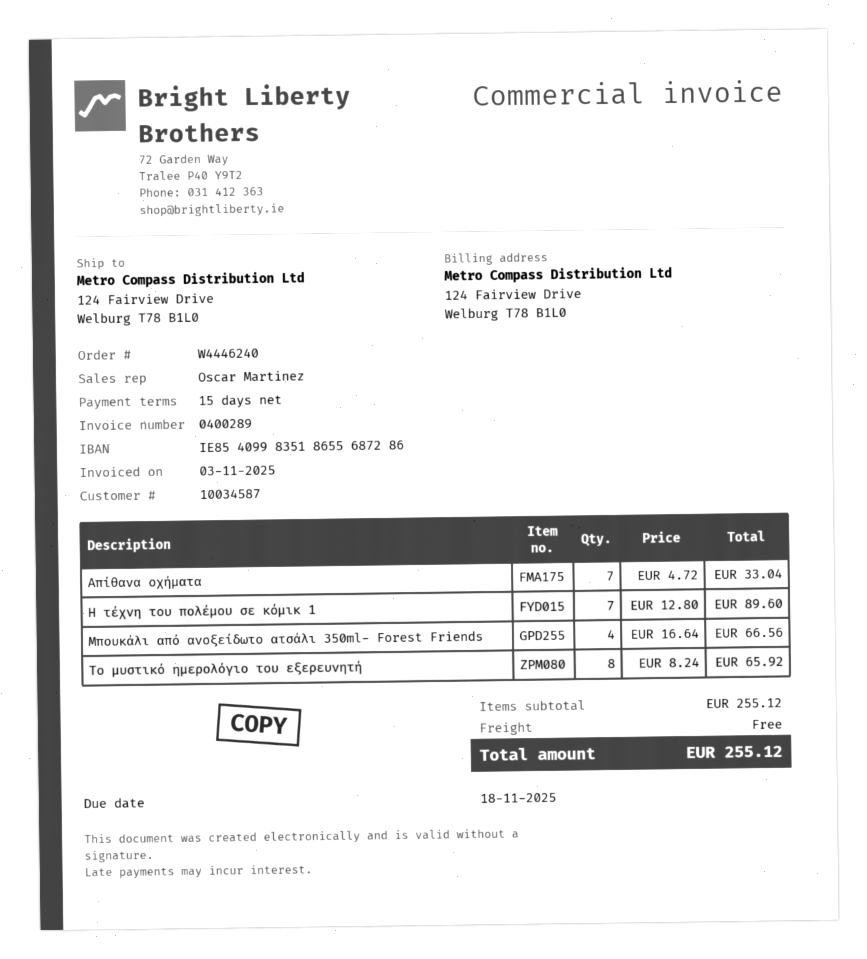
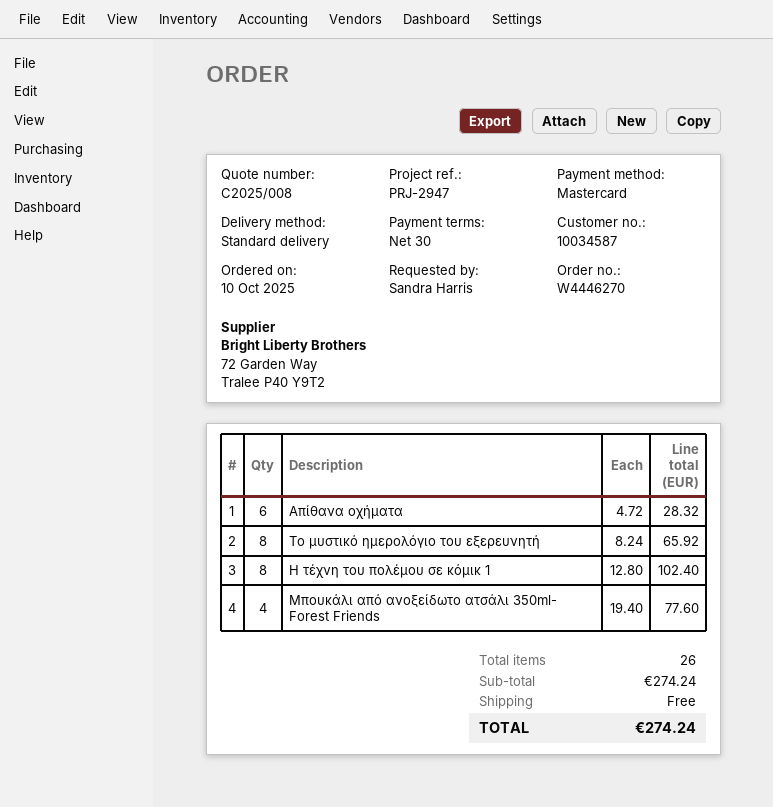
order number: W4446240 -> W4446270
payment terms: 15 days -> 30 days
Απίθανα οχήματα: 7 x 4.72 = 33.04 -> 6 x 4.72 = 28.32
Η τέχνη του πολέμου σε κόμικ 1: 7 x 12.80 = 89.60 -> 8 x 12.80 = 102.40
Μπουκάλι από ανοξείδωτο ατσάλι 350ml- Forest Friends: 4 x 16.64 = 66.56 -> 4 x 19.40 = 77.60
subtotal: 255.12 -> 274.24
total: 255.12 -> 274.24

